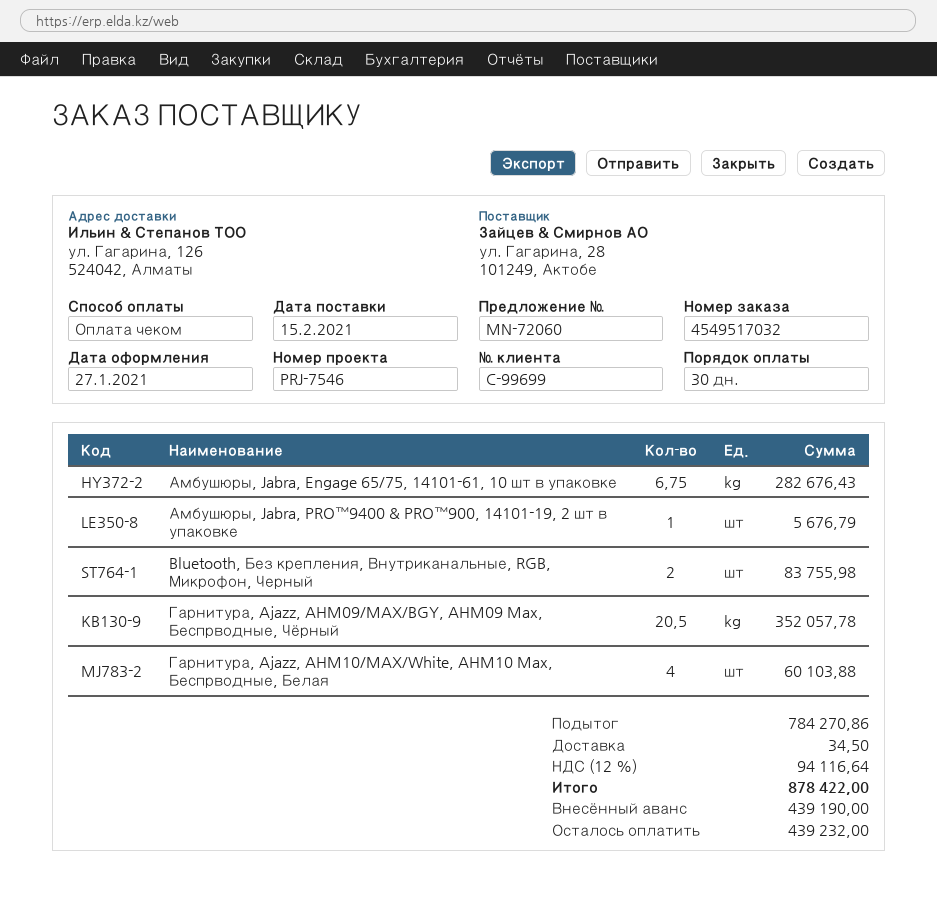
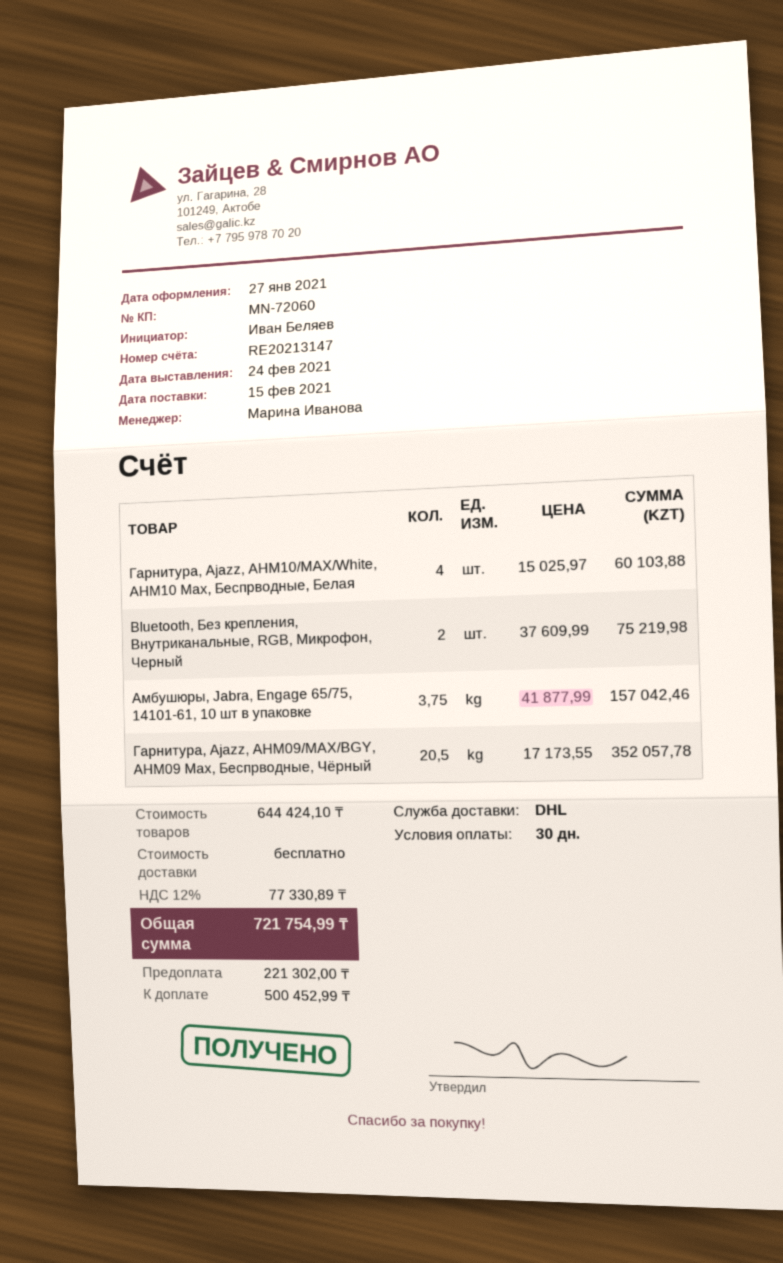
Амбушюры, Jabra, Engage 65/75, 14101-61, 10 шт в упаковке: 6.75 for 282676.43 -> 3.75 for 157042.46
Амбушюры, Jabra, PRO™9400 & PRO™900, 14101-19, 2 шт в упаковке: 1 for 5676.79 -> none
Bluetooth, Без крепления, Внутриканальные, RGB, Микрофон, Черный: 2 for 83755.98 -> 2 for 75219.98
subtotal: 784270.86 -> 644424.10
shipping: 34.50 -> 0.00
tax: 12% = 94116.64 -> 12% = 77330.89
total: 878422.00 -> 721754.99
deposit: 439190.00 -> 221302.00
balance: 439232.00 -> 500452.99

